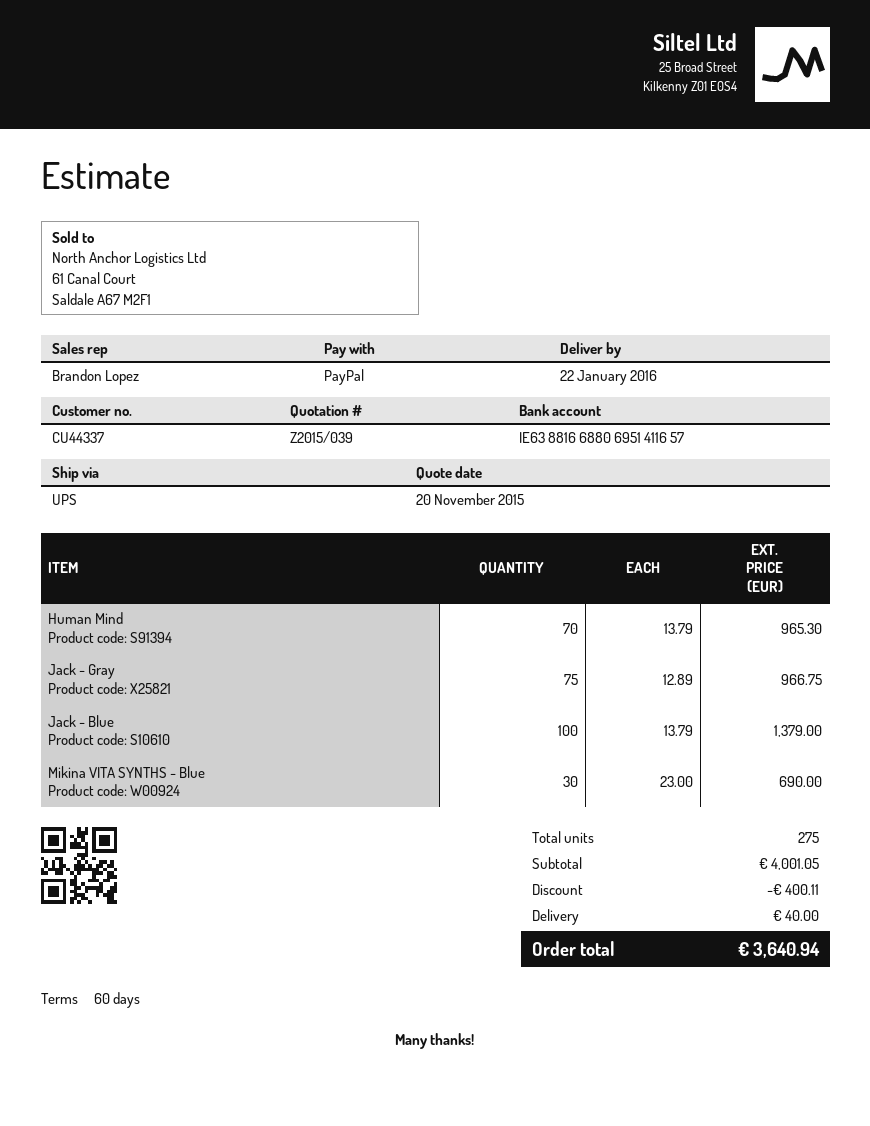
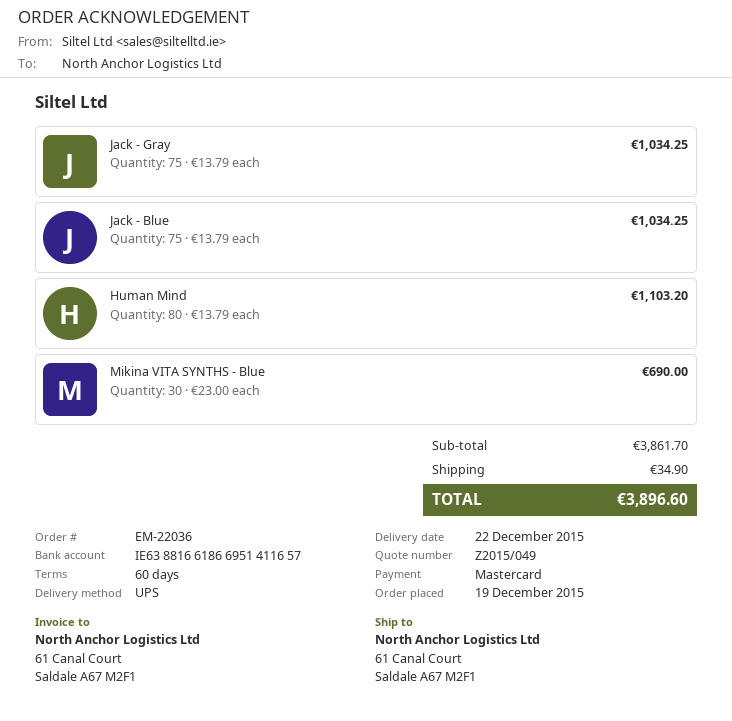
quote number: Z2015/039 -> Z2015/049
delivery date: 2016-01-22 -> 2015-12-22
payment method: PayPal -> Mastercard
bank account: IE63881668806951411657 -> IE63881661866951411657
Human Mind: 70 x 13.79 = 965.30 -> 80 x 13.79 = 1103.20
Jack - Gray: 75 x 12.89 = 966.75 -> 75 x 13.79 = 1034.25
Jack - Blue: 100 x 13.79 = 1379.00 -> 75 x 13.79 = 1034.25
subtotal: 4001.05 -> 3861.70
discount: 400.11 -> none
shipping: 40.00 -> 34.90
total: 3640.94 -> 3896.60

